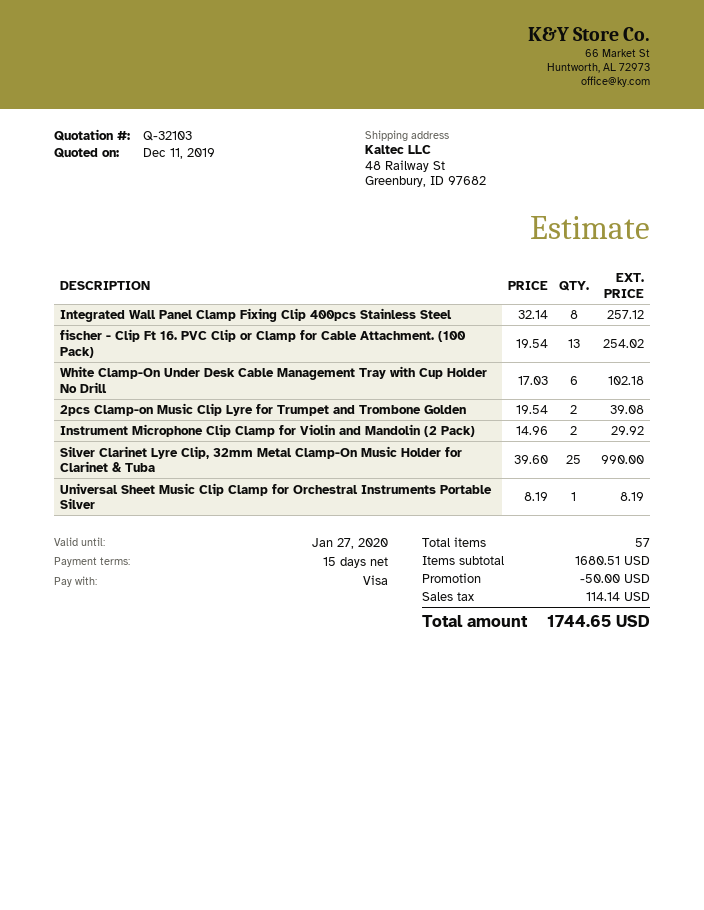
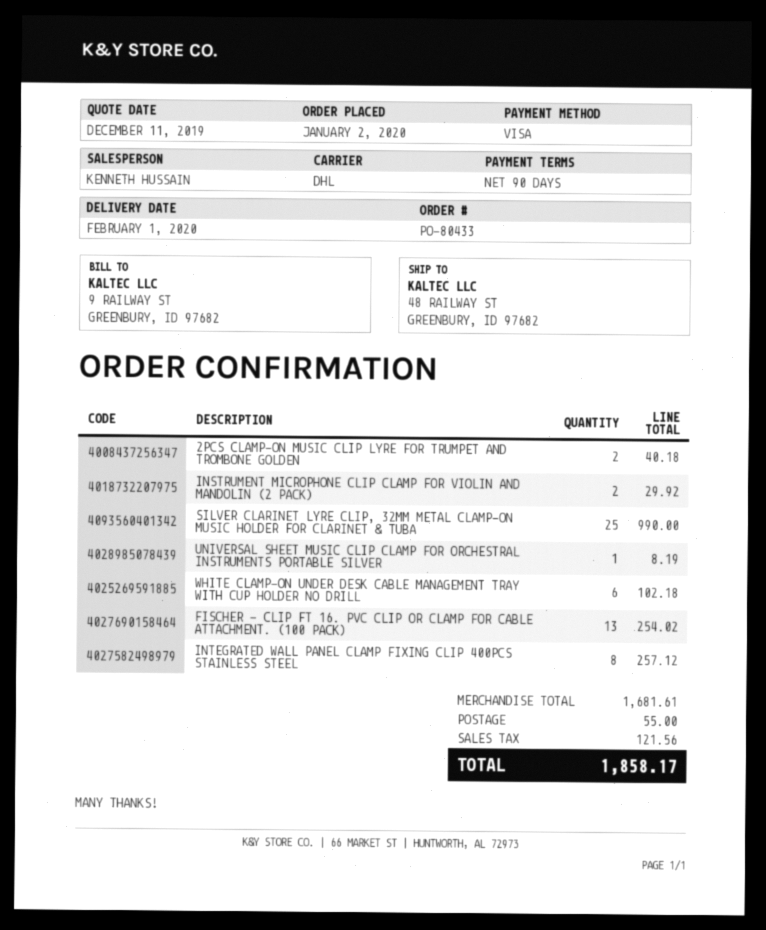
payment terms: 15 days -> 90 days
2pcs Clamp-on Music Clip Lyre for Trumpet and Trombone Golden: 2 for 39.08 -> 2 for 40.18
subtotal: 1680.51 -> 1681.61
discount: 50.00 -> none
shipping: none -> 55.00
tax: 114.14 -> 121.56
total: 1744.65 -> 1858.17

